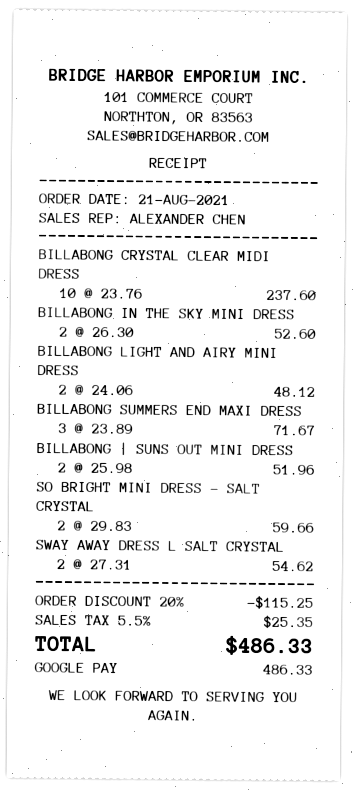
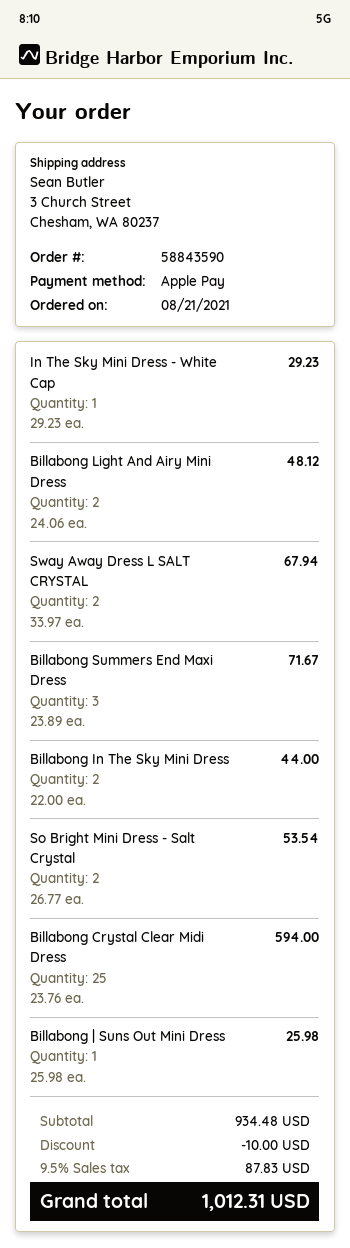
payment method: Google Pay -> Apple Pay
BILLABONG CRYSTAL CLEAR MIDI DRESS: 10 x 23.76 = 237.60 -> 25 x 23.76 = 594.00
BILLABONG IN THE SKY MINI DRESS: 2 x 26.30 = 52.60 -> 2 x 22.00 = 44.00
BILLABONG | SUNS OUT MINI DRESS: 2 x 25.98 = 51.96 -> 1 x 25.98 = 25.98
SO BRIGHT MINI DRESS - SALT CRYSTAL: 2 x 29.83 = 59.66 -> 2 x 26.77 = 53.54
SWAY AWAY DRESS L SALT CRYSTAL: 2 x 27.31 = 54.62 -> 2 x 33.97 = 67.94
In The Sky Mini Dress - White Cap: none -> 1 x 29.23 = 29.23
discount: 115.25 -> 10.00
tax: 5.5% = 25.35 -> 9.5% = 87.83
total: 486.33 -> 1012.31

